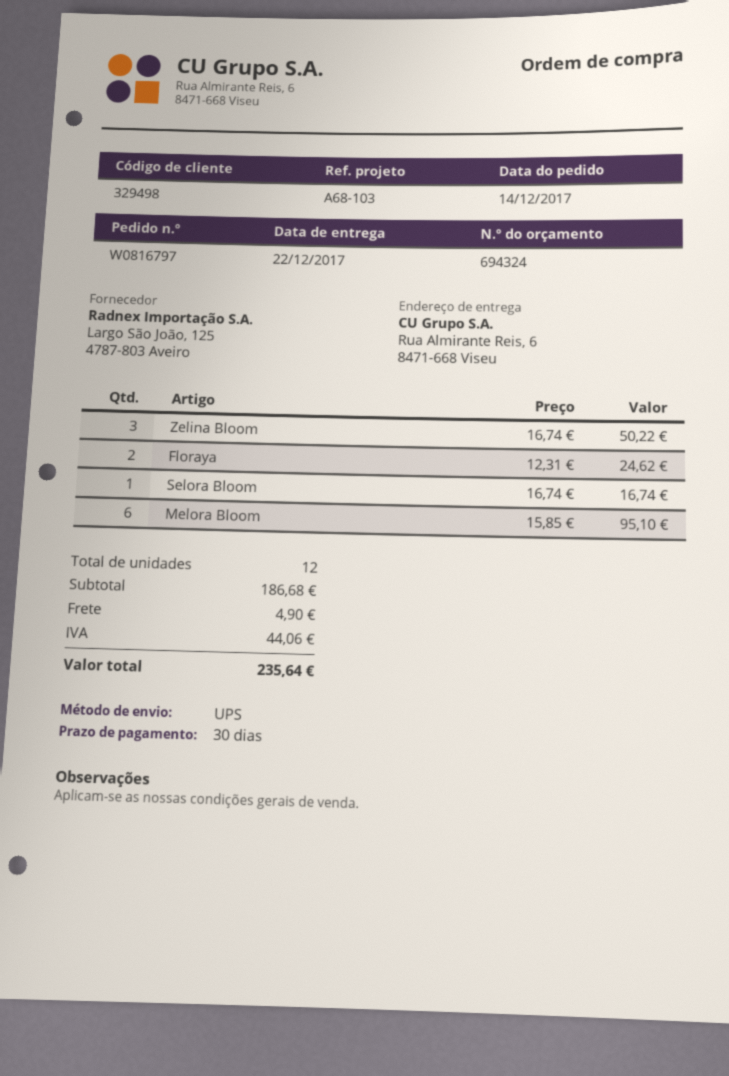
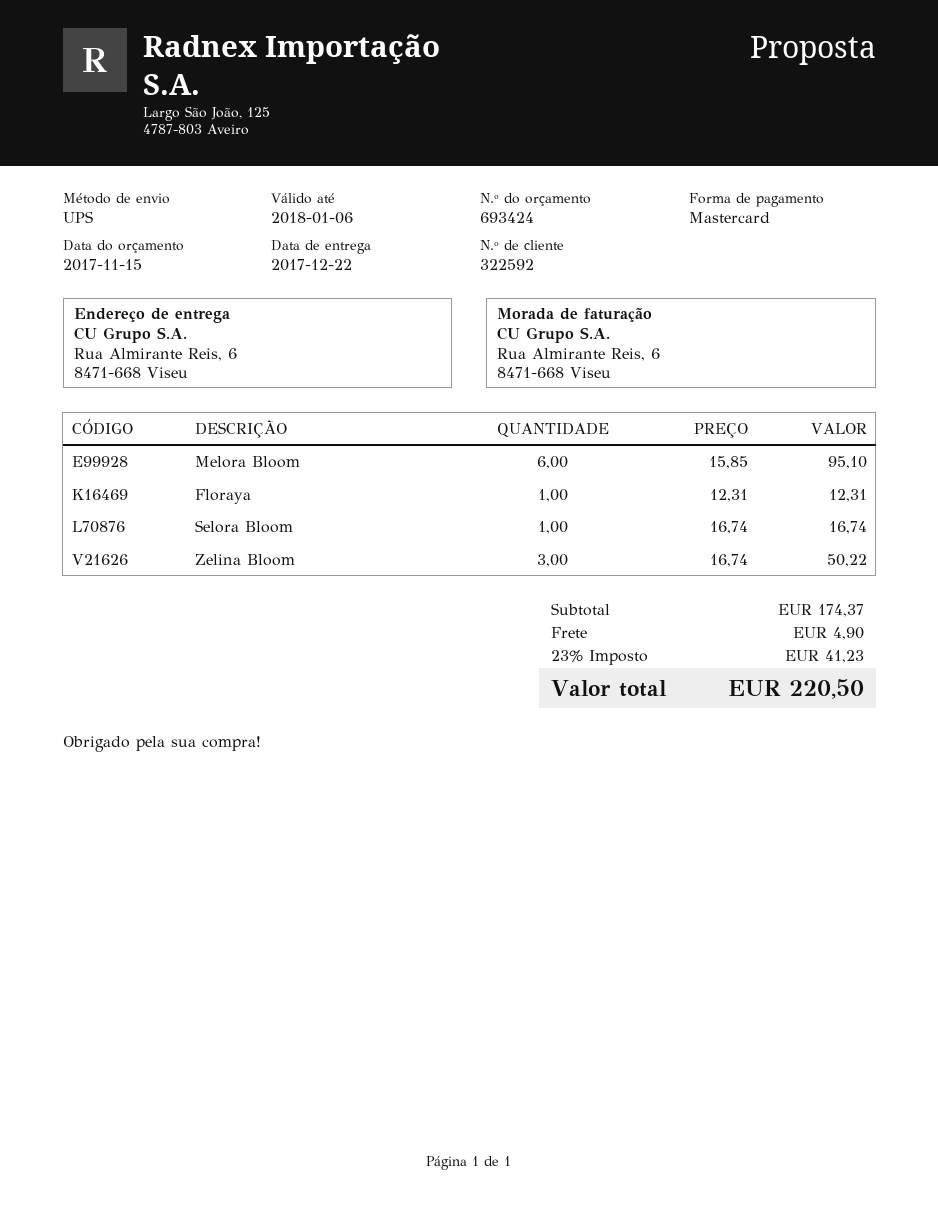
quote number: 694324 -> 693424
customer number: 329498 -> 322592
Floraya: 2 x 12.31 = 24.62 -> 1 x 12.31 = 12.31
subtotal: 186.68 -> 174.37
tax: 44.06 -> 41.23
total: 235.64 -> 220.50

